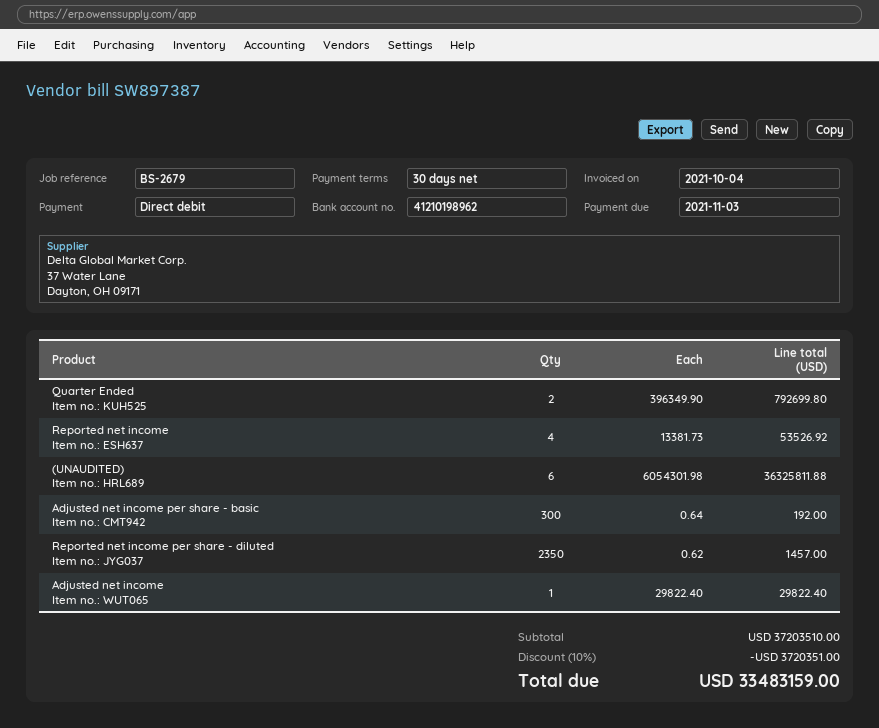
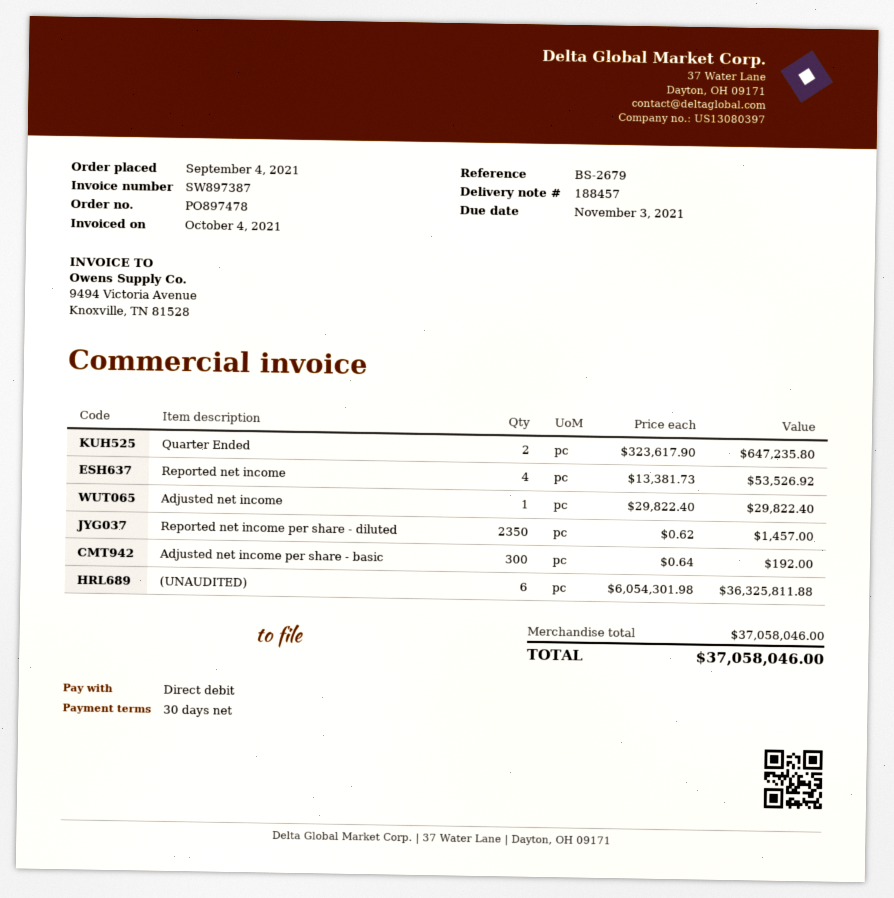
Quarter Ended: 2 x 396349.90 = 792699.80 -> 2 x 323617.90 = 647235.80
subtotal: 37203510.00 -> 37058046.00
discount: 10% = 3720351.00 -> none
total: 33483159.00 -> 37058046.00

